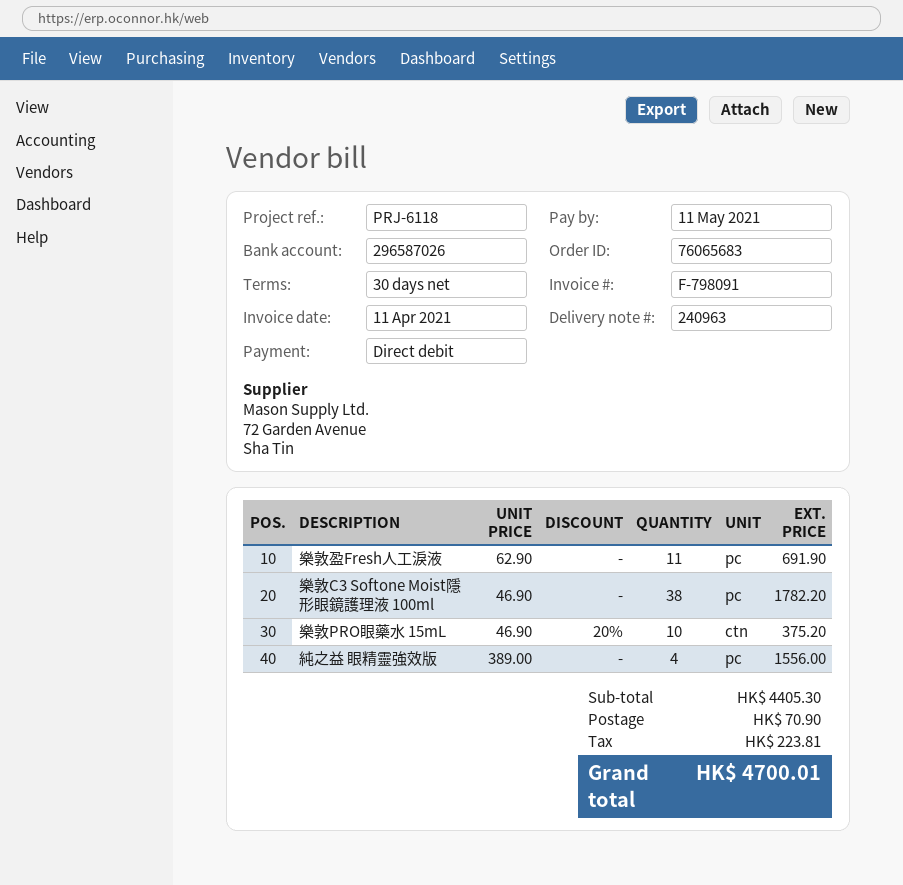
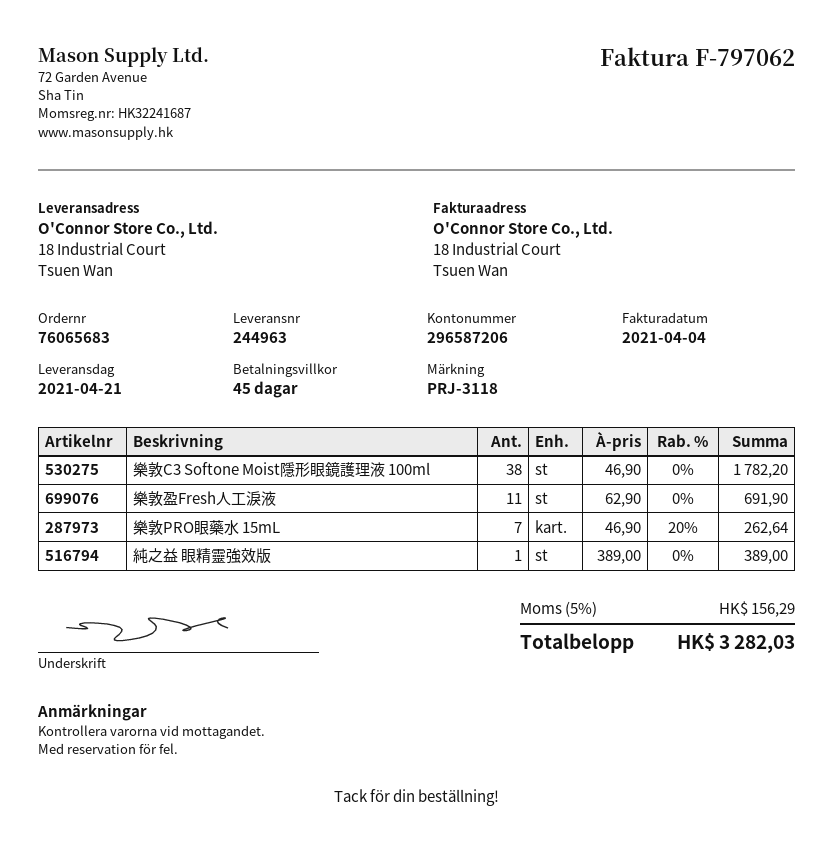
delivery note number: 240963 -> 244963
invoice number: F-798091 -> F-797062
invoice date: 2021-04-11 -> 2021-04-04
payment terms: 30 days -> 45 days
reference: PRJ-6118 -> PRJ-3118
bank account: 296587026 -> 296587206
樂敦PRO眼藥水 15mL: 10 x 46.90 - 20% = 375.20 -> 7 x 46.90 - 20% = 262.64
純之益 眼精靈強效版: 4 x 389.00 = 1556.00 -> 1 x 389.00 = 389.00
shipping: 70.90 -> none
tax: 223.81 -> 156.29
total: 4700.01 -> 3282.03

